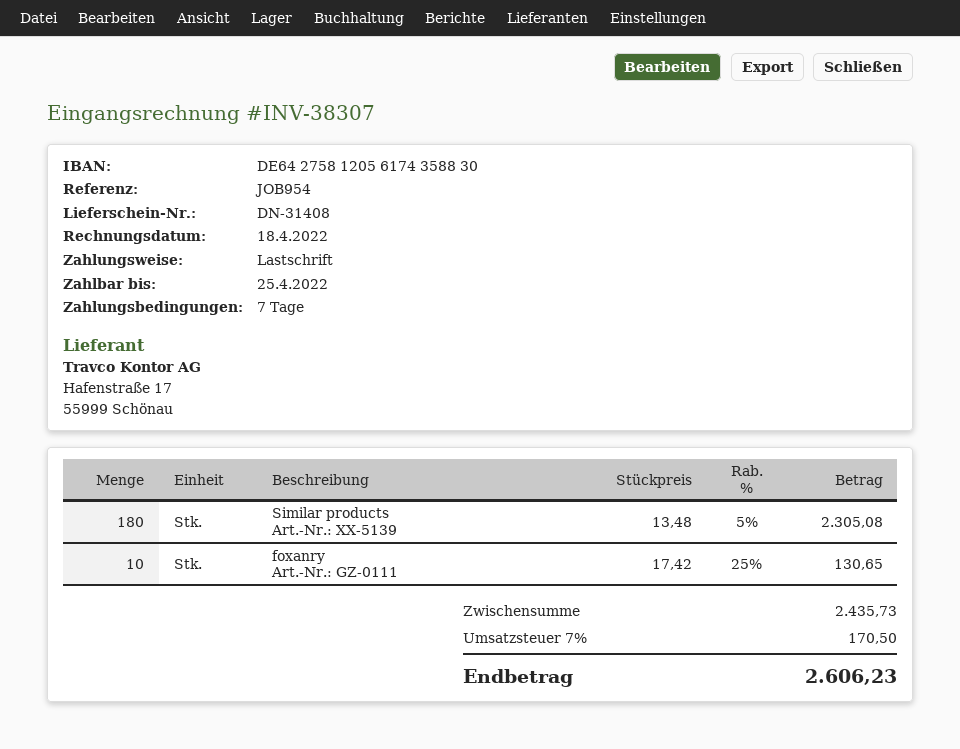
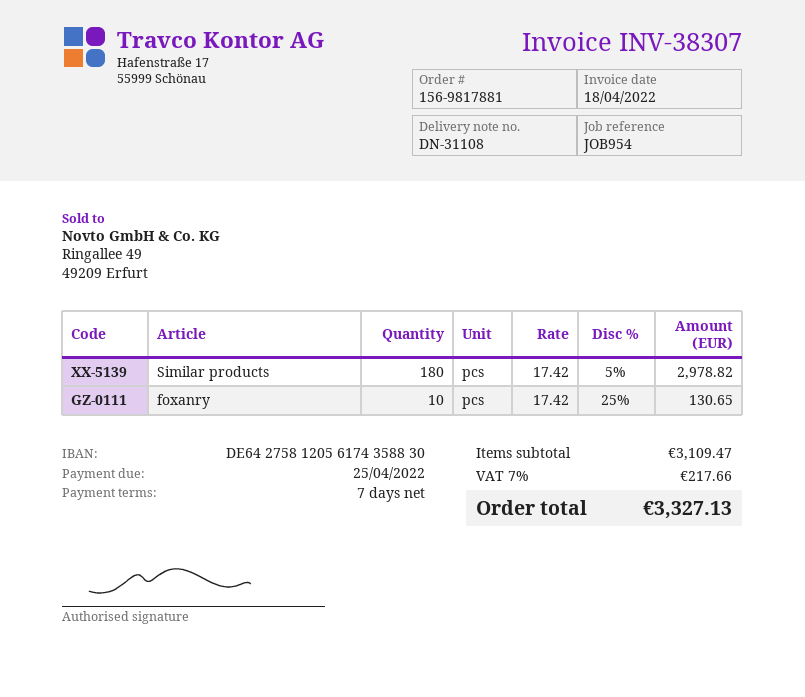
delivery note number: DN-31408 -> DN-31108
Similar products: 180 x 13.48 - 5% = 2305.08 -> 180 x 17.42 - 5% = 2978.82
subtotal: 2435.73 -> 3109.47
tax: 7% = 170.50 -> 7% = 217.66
total: 2606.23 -> 3327.13

